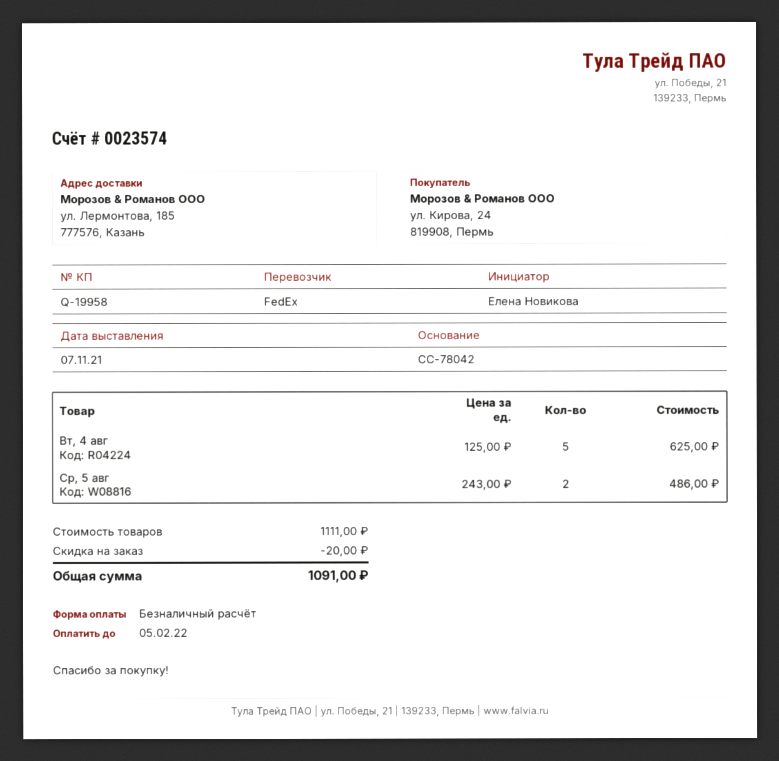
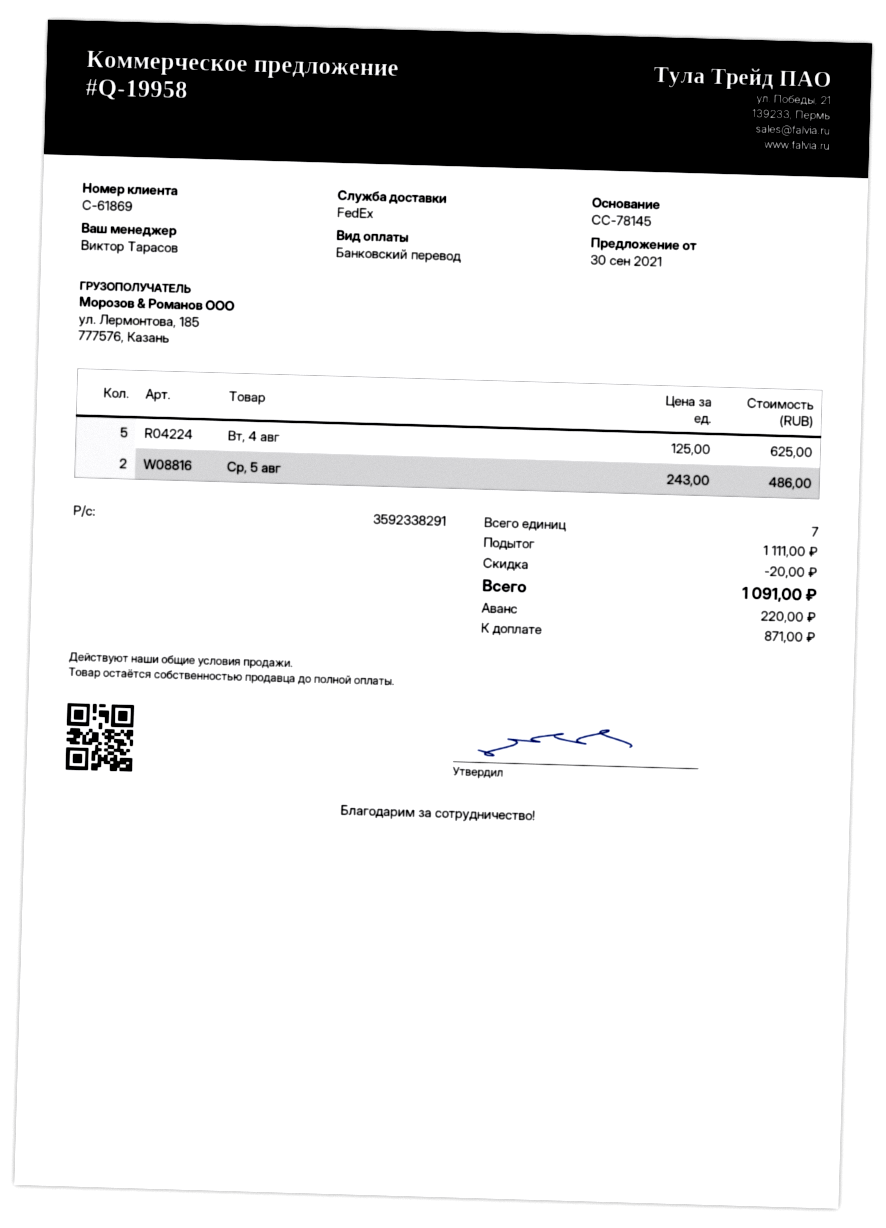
reference: CC-78042 -> CC-78145

